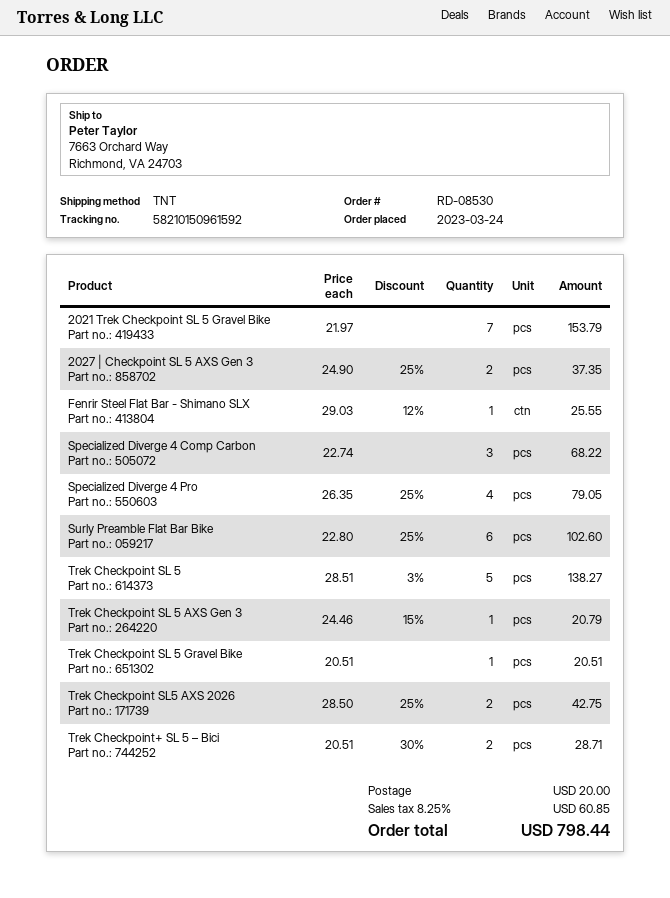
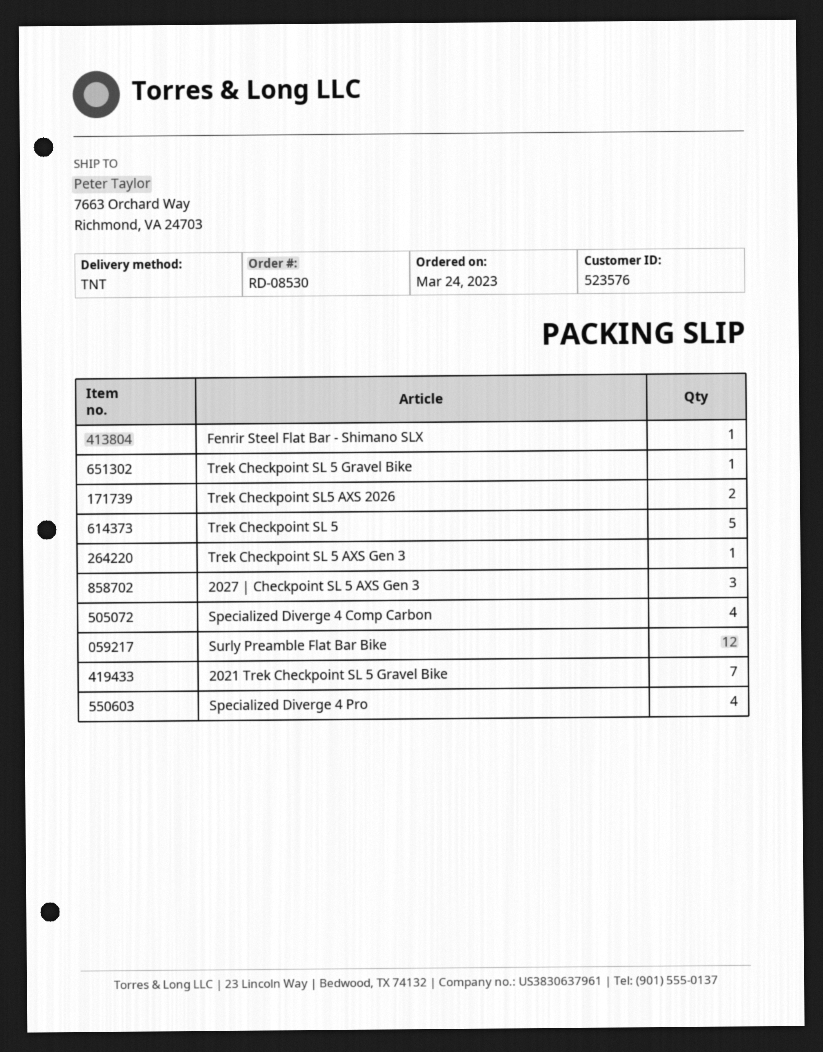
2027 | Checkpoint SL 5 AXS Gen 3: 2 -> 3
Specialized Diverge 4 Comp Carbon: 3 -> 4
Surly Preamble Flat Bar Bike: 6 -> 12
Trek Checkpoint+ SL 5 – Bici: 2 -> none

